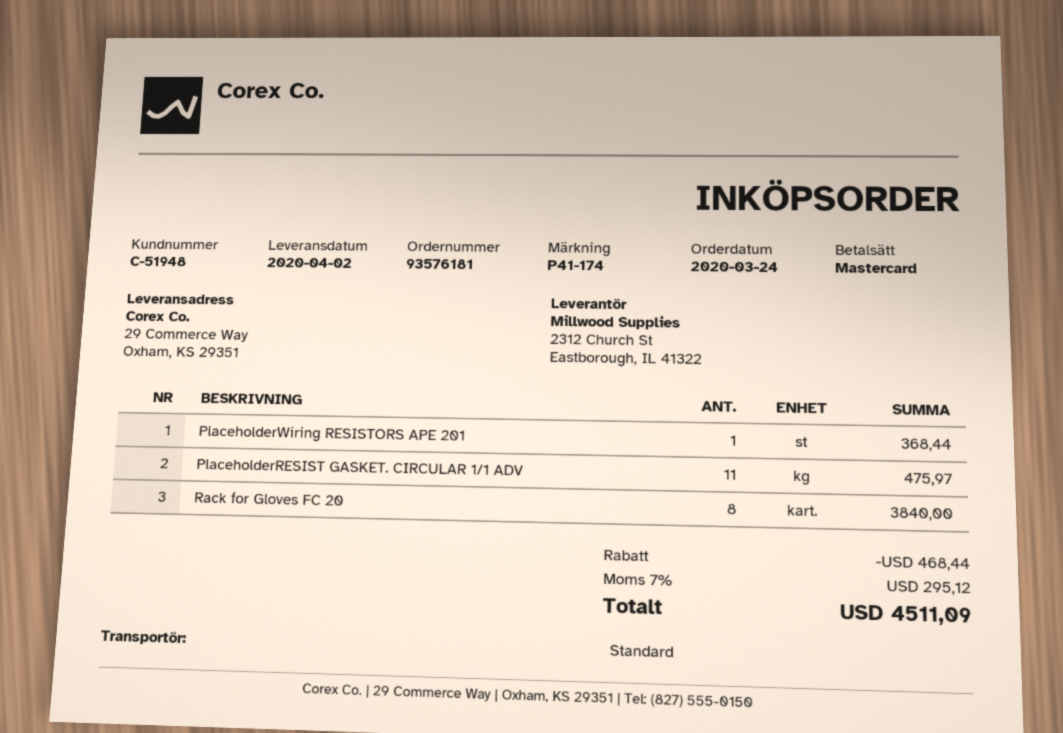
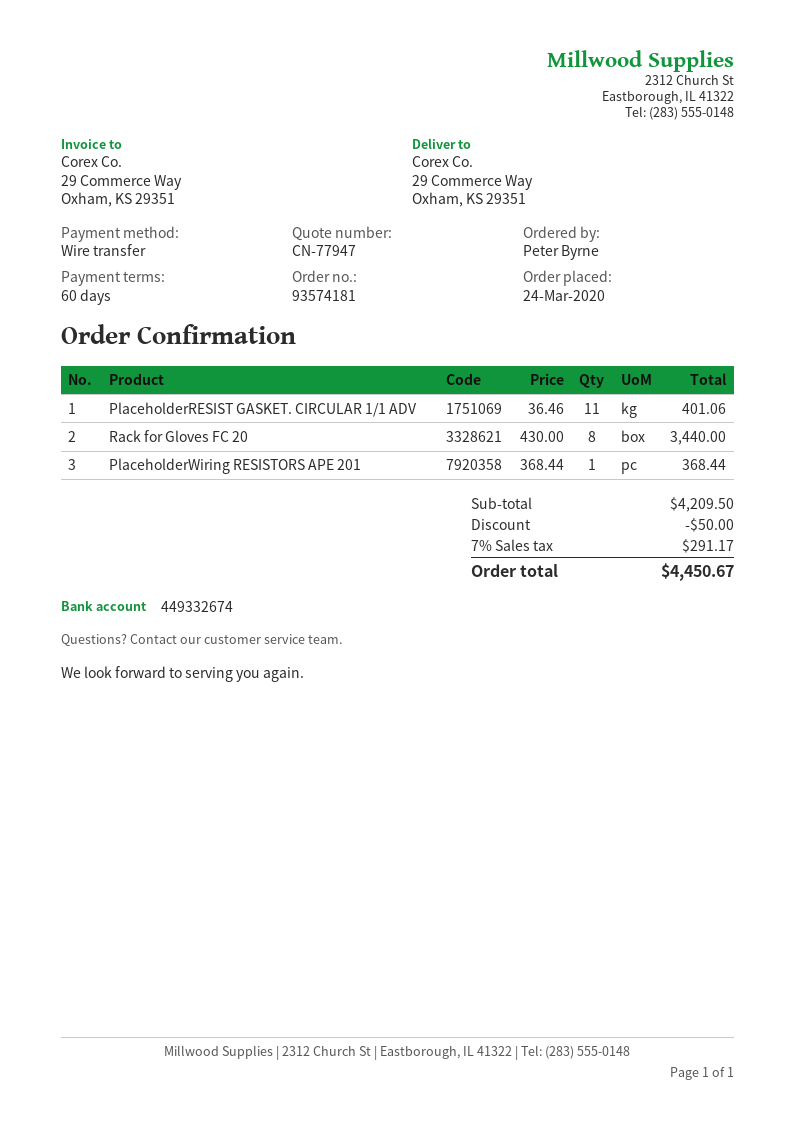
order number: 93576181 -> 93574181
payment method: Mastercard -> bank transfer
PlaceholderRESIST GASKET. CIRCULAR 1/1 ADV: 11 for 475.97 -> 11 for 401.06
Rack for Gloves FC 20: 8 for 3840.00 -> 8 for 3440.00
discount: 468.44 -> 50.00
tax: 7% = 295.12 -> 7% = 291.17
total: 4511.09 -> 4450.67

